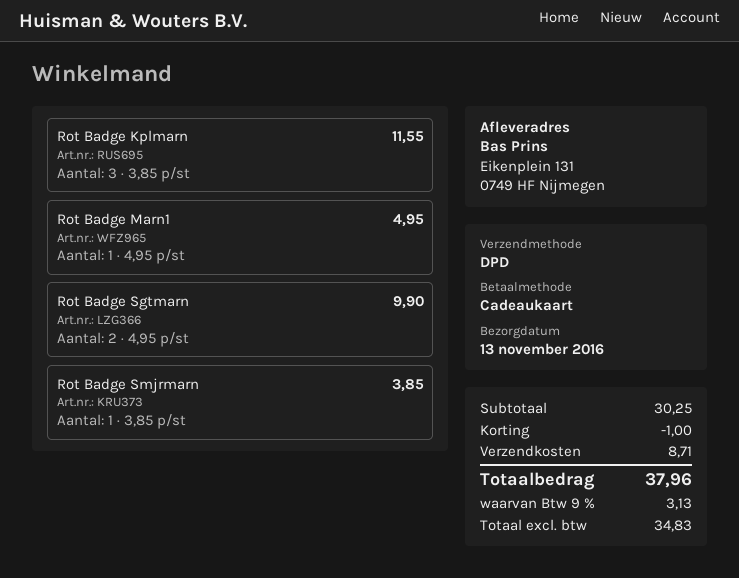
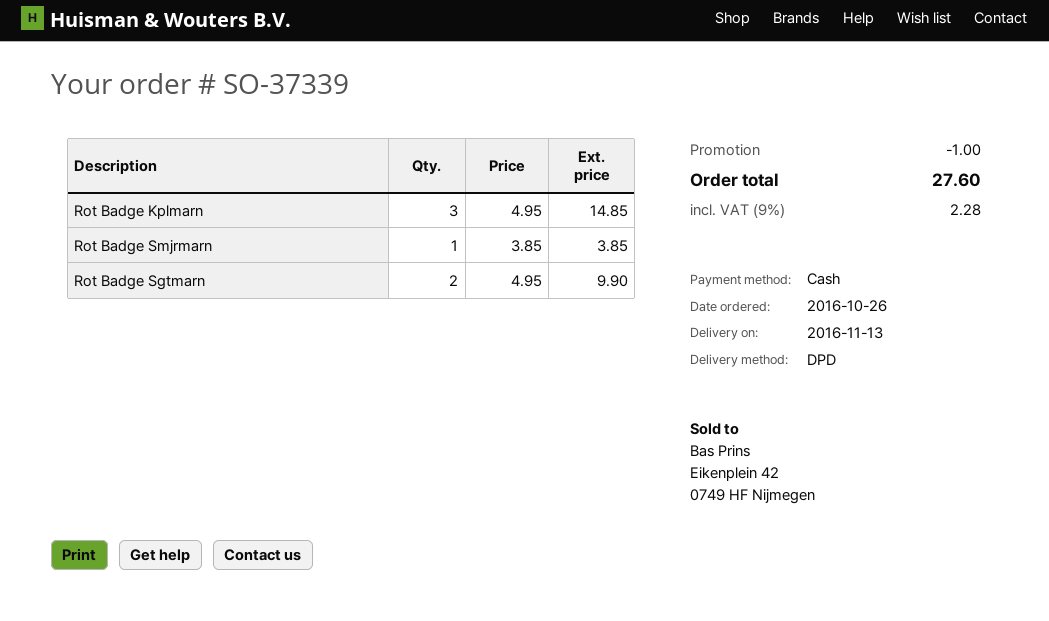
payment method: gift card -> cash
Rot Badge Kplmarn: 3 x 3.85 = 11.55 -> 3 x 4.95 = 14.85
Rot Badge Marn1: 1 x 4.95 = 4.95 -> none
shipping: 8.71 -> none
tax: 9% = 3.13 -> 9% = 2.28
total: 37.96 -> 27.60

